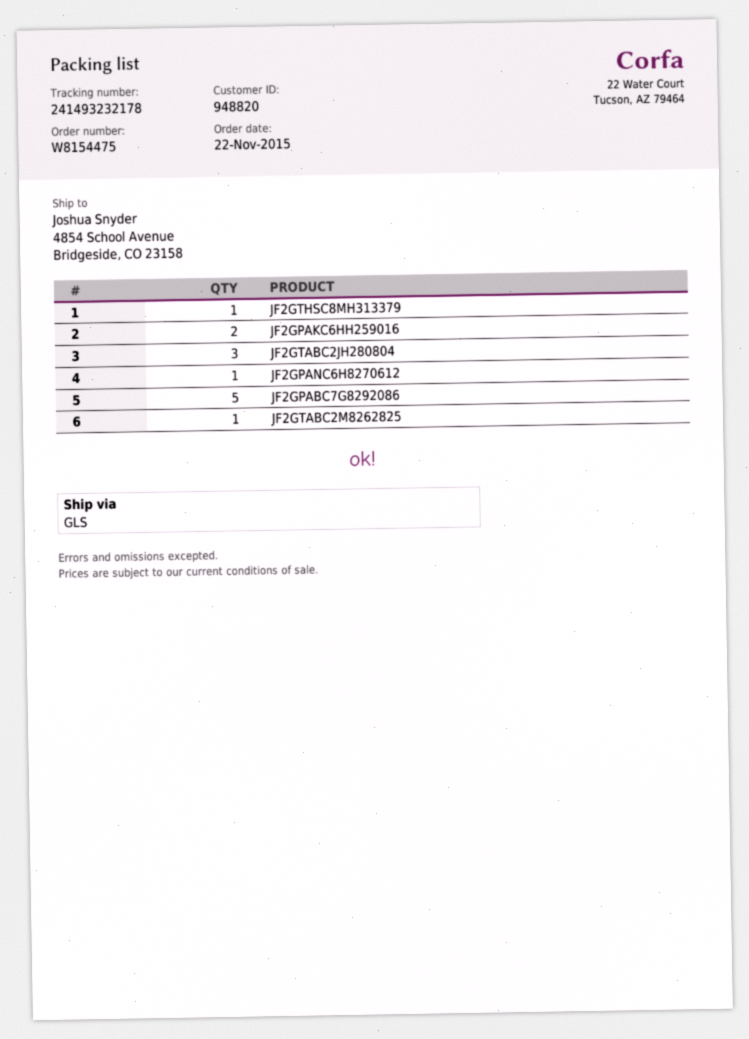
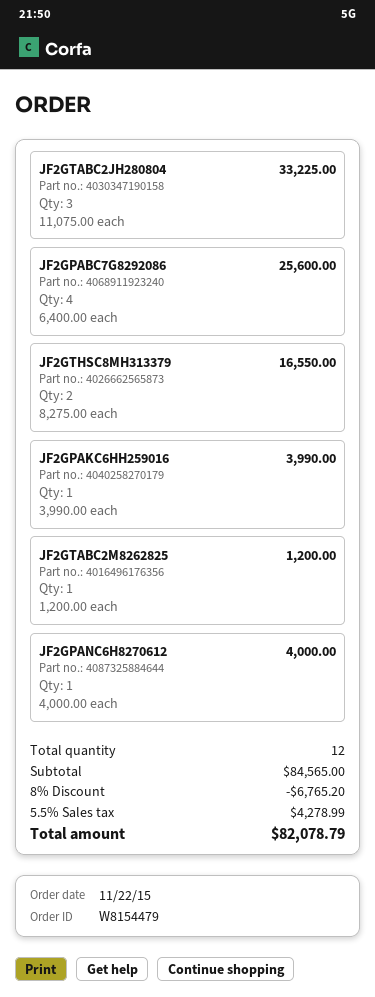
order number: W8154475 -> W8154479
JF2GTHSC8MH313379: 1 -> 2
JF2GPAKC6HH259016: 2 -> 1
JF2GPABC7G8292086: 5 -> 4

